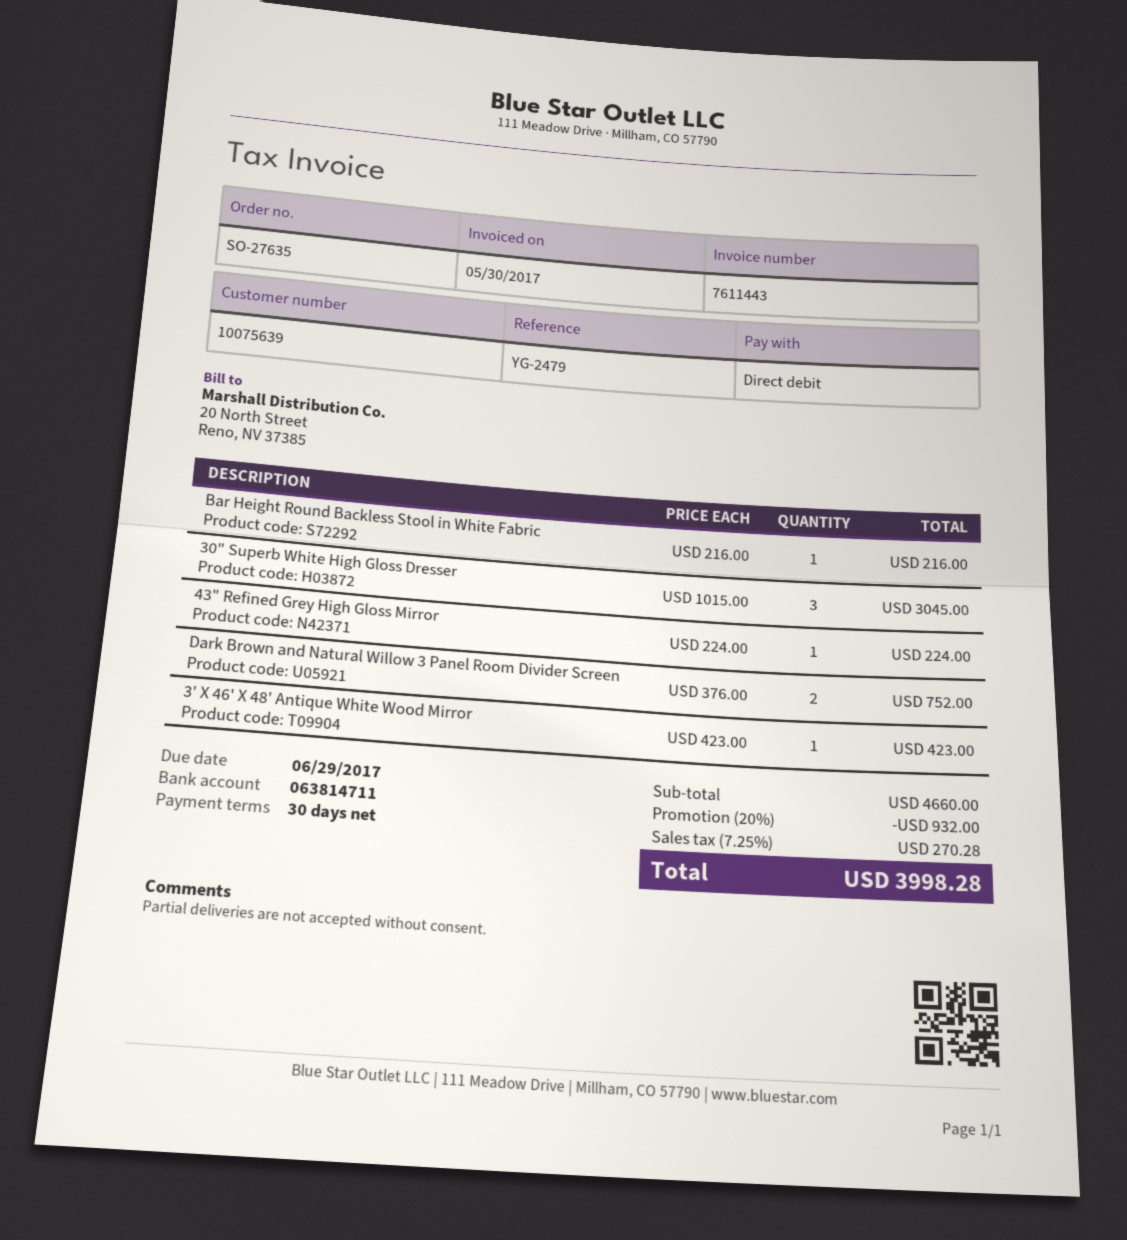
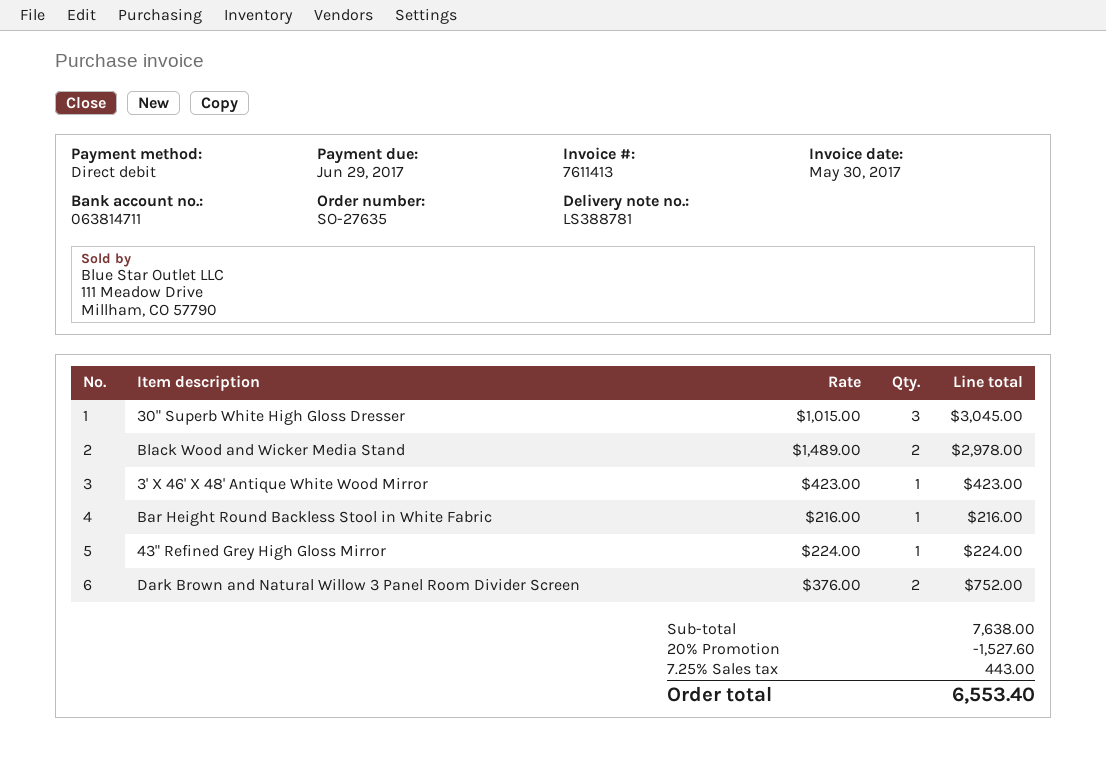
invoice number: 7611443 -> 7611413
Black Wood and Wicker Media Stand: none -> 2 x 1489.00 = 2978.00
subtotal: 4660.00 -> 7638.00
discount: 20% = 932.00 -> 20% = 1527.60
tax: 7.25% = 270.28 -> 7.25% = 443.00
total: 3998.28 -> 6553.40

